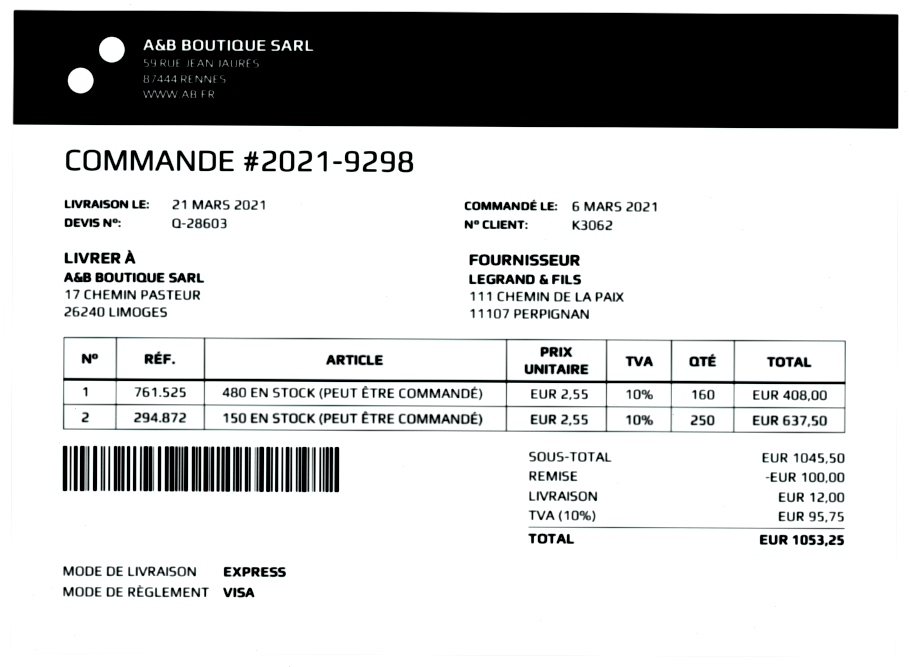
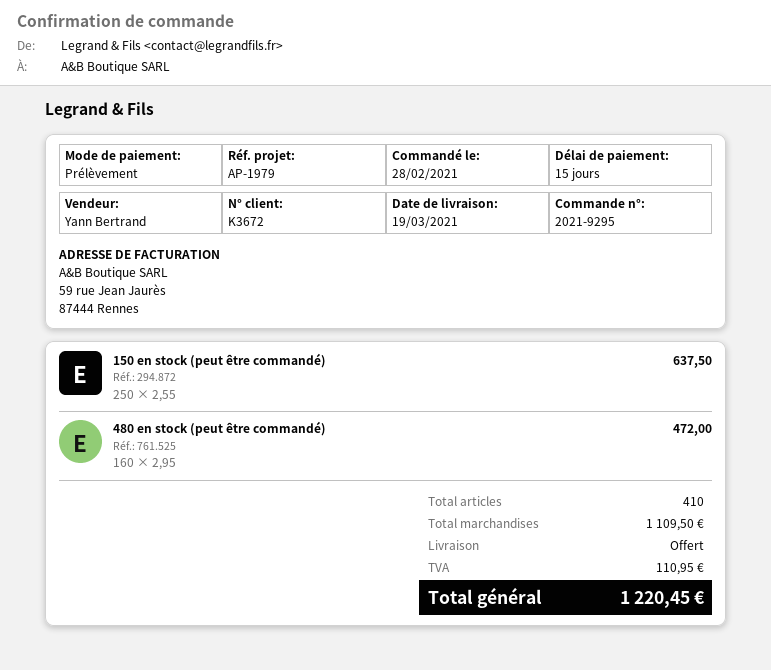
order number: 2021-9298 -> 2021-9295
order date: 2021-03-06 -> 2021-02-28
delivery date: 2021-03-21 -> 2021-03-19
customer number: K3062 -> K3672
payment method: Visa -> direct debit
480 EN STOCK (PEUT ÊTRE COMMANDÉ): 160 x 2.55 = 408.00 -> 160 x 2.95 = 472.00
subtotal: 1045.50 -> 1109.50
discount: 100.00 -> none
shipping: 12.00 -> 0.00
tax: 95.75 -> 110.95
total: 1053.25 -> 1220.45

